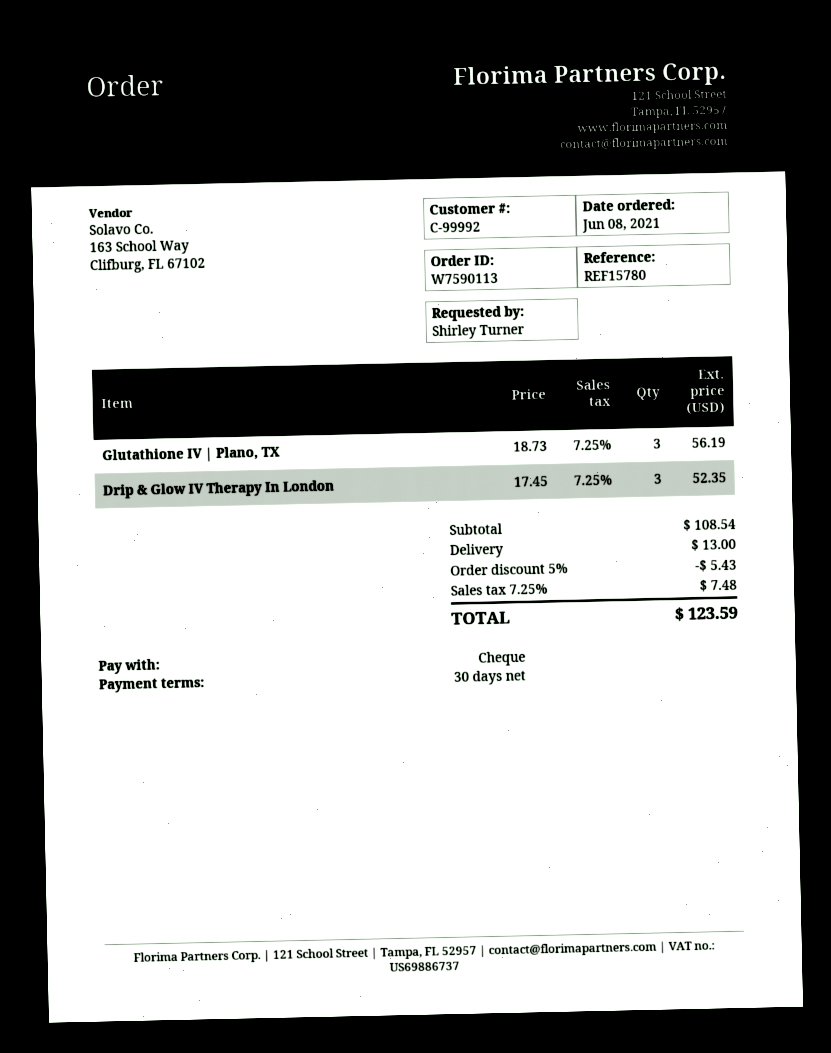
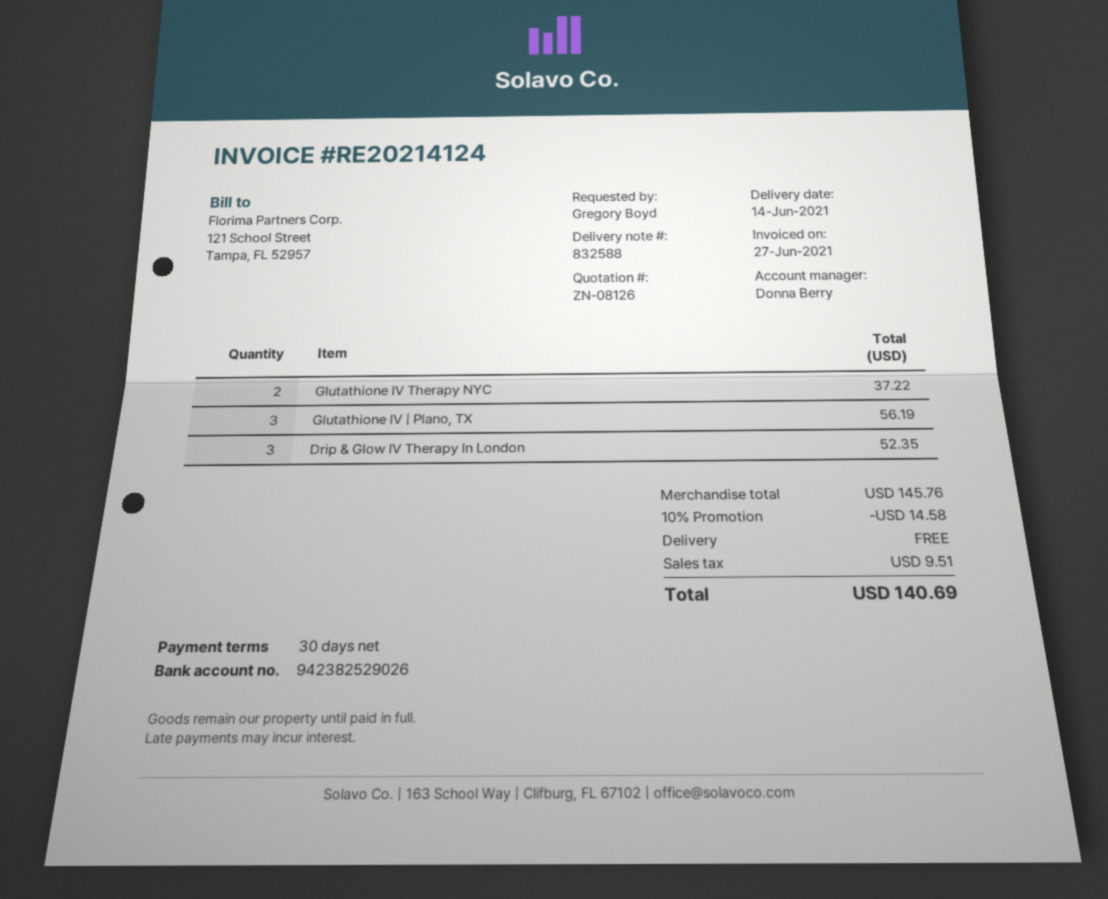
ordered by: Shirley Turner -> Gregory Boyd
Glutathione IV Therapy NYC: none -> 2 for 37.22
subtotal: 108.54 -> 145.76
discount: 5% = 5.43 -> 10% = 14.58
shipping: 13.00 -> 0.00
tax: 7.48 -> 9.51
total: 123.59 -> 140.69

